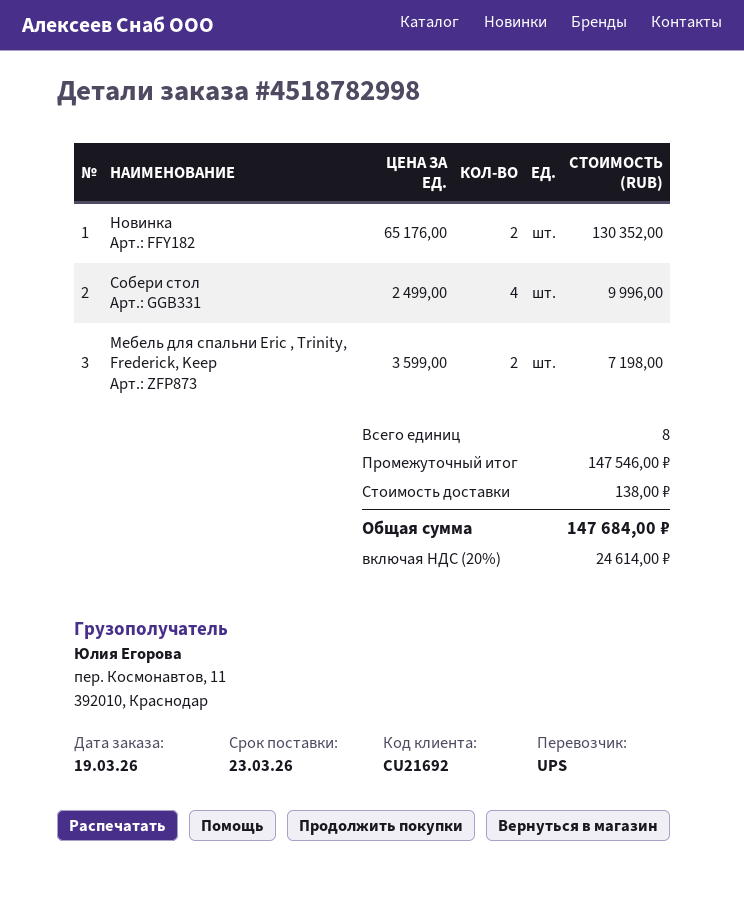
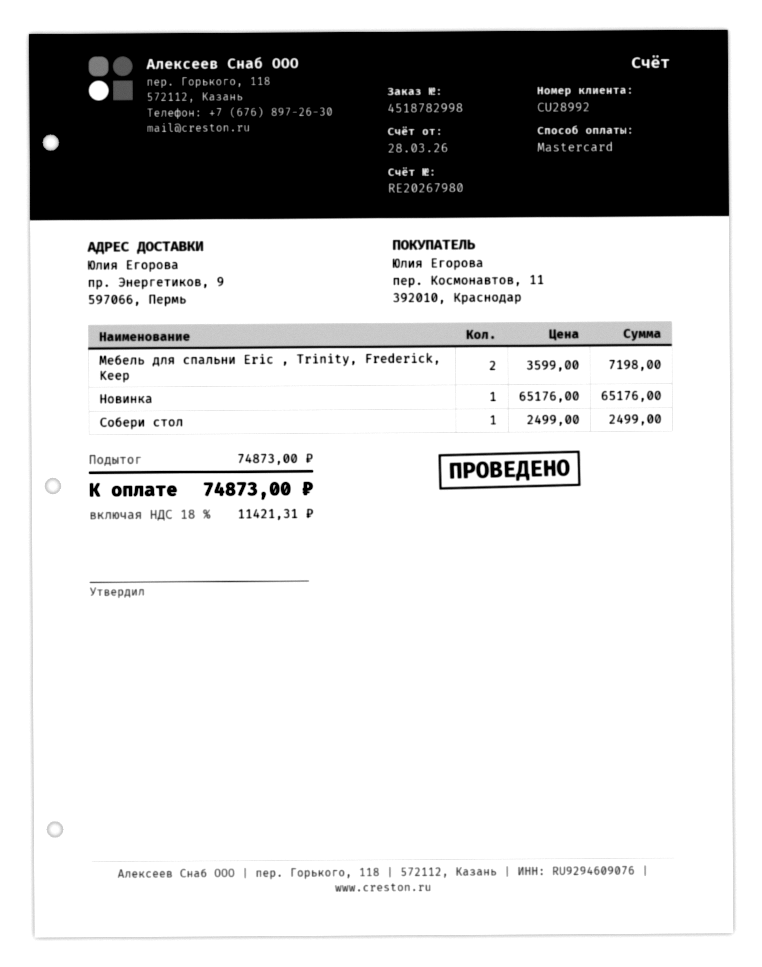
customer number: CU21692 -> CU28992
ship to: пер. Космонавтов, 11, 392010, Краснодар -> пр. Энергетиков, 9, 597066, Пермь
Новинка: 2 x 65176.00 = 130352.00 -> 1 x 65176.00 = 65176.00
Собери стол: 4 x 2499.00 = 9996.00 -> 1 x 2499.00 = 2499.00
subtotal: 147546.00 -> 74873.00
shipping: 138.00 -> none
tax: 20% = 24614.00 -> 18% = 11421.31
total: 147684.00 -> 74873.00

